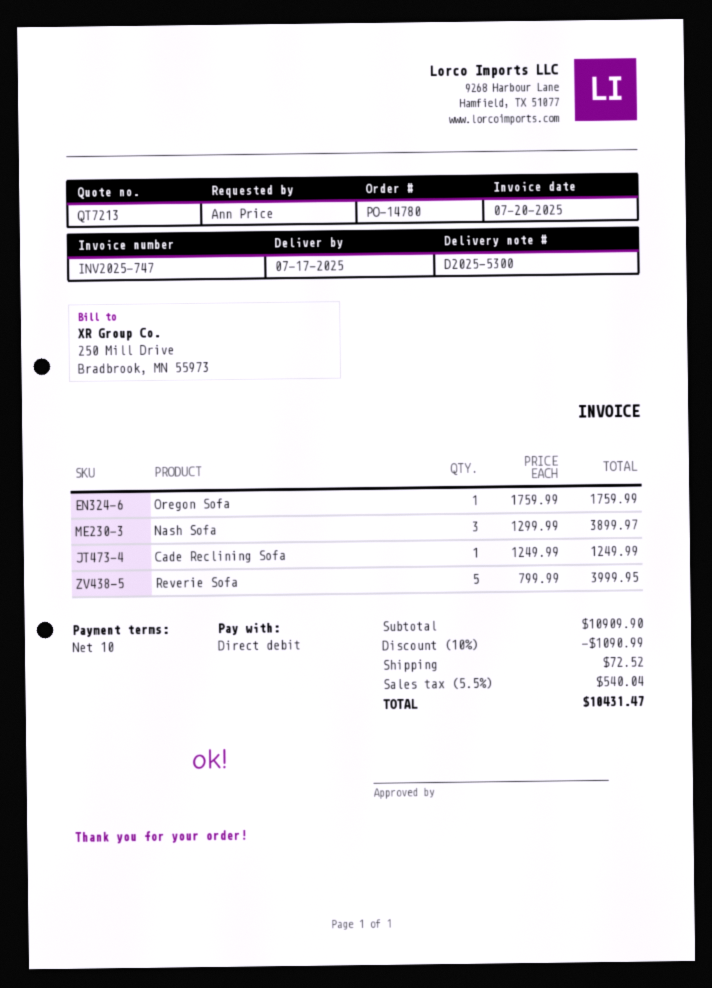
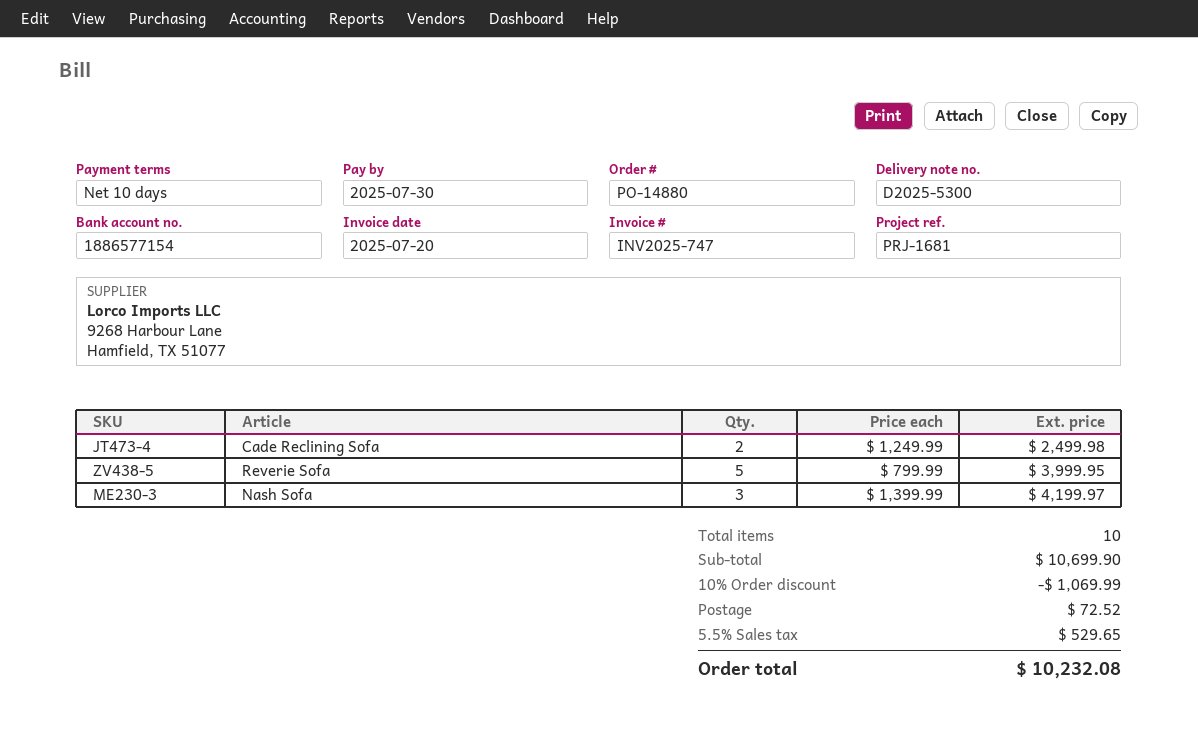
order number: PO-14780 -> PO-14880
Oregon Sofa: 1 x 1759.99 = 1759.99 -> none
Nash Sofa: 3 x 1299.99 = 3899.97 -> 3 x 1399.99 = 4199.97
Cade Reclining Sofa: 1 x 1249.99 = 1249.99 -> 2 x 1249.99 = 2499.98
subtotal: 10909.90 -> 10699.90
discount: 10% = 1090.99 -> 10% = 1069.99
tax: 5.5% = 540.04 -> 5.5% = 529.65
total: 10431.47 -> 10232.08

